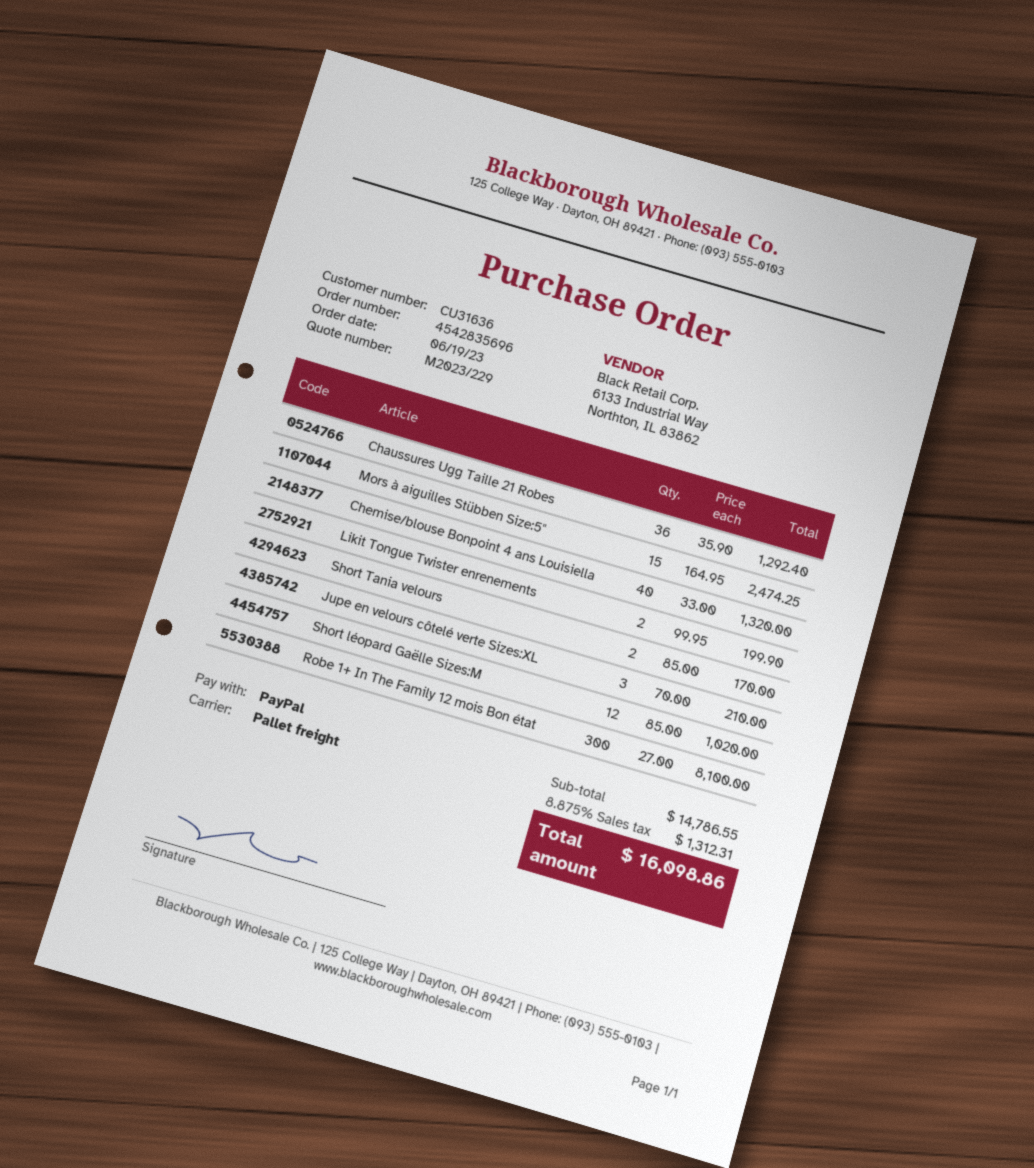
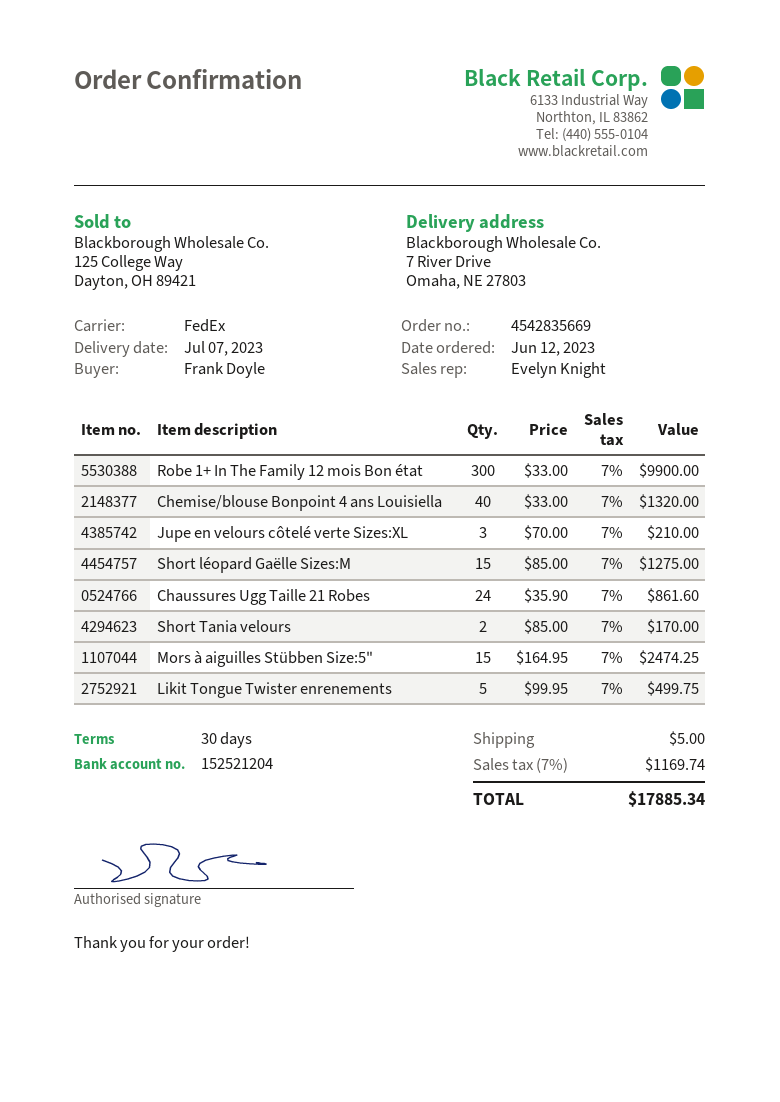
order number: 4542835696 -> 4542835669
order date: 2023-06-19 -> 2023-06-12
shipping method: pallet freight -> FedEx
Chaussures Ugg Taille 21 Robes: 36 x 35.90 = 1292.40 -> 24 x 35.90 = 861.60
Likit Tongue Twister enrenements: 2 x 99.95 = 199.90 -> 5 x 99.95 = 499.75
Short léopard Gaëlle Sizes:M: 12 x 85.00 = 1020.00 -> 15 x 85.00 = 1275.00
Robe 1+ In The Family 12 mois Bon état: 300 x 27.00 = 8100.00 -> 300 x 33.00 = 9900.00
shipping: none -> 5.00
tax: 8.875% = 1312.31 -> 7% = 1169.74
total: 16098.86 -> 17885.34

